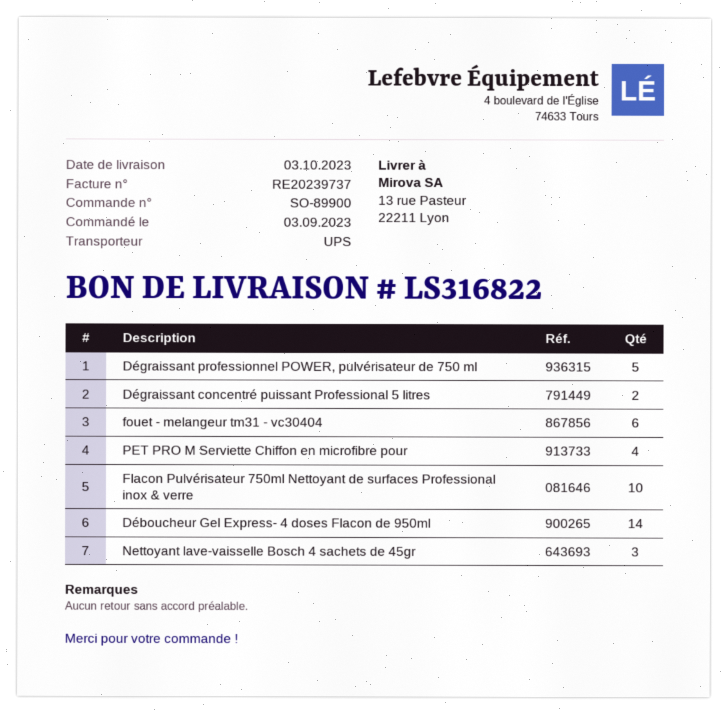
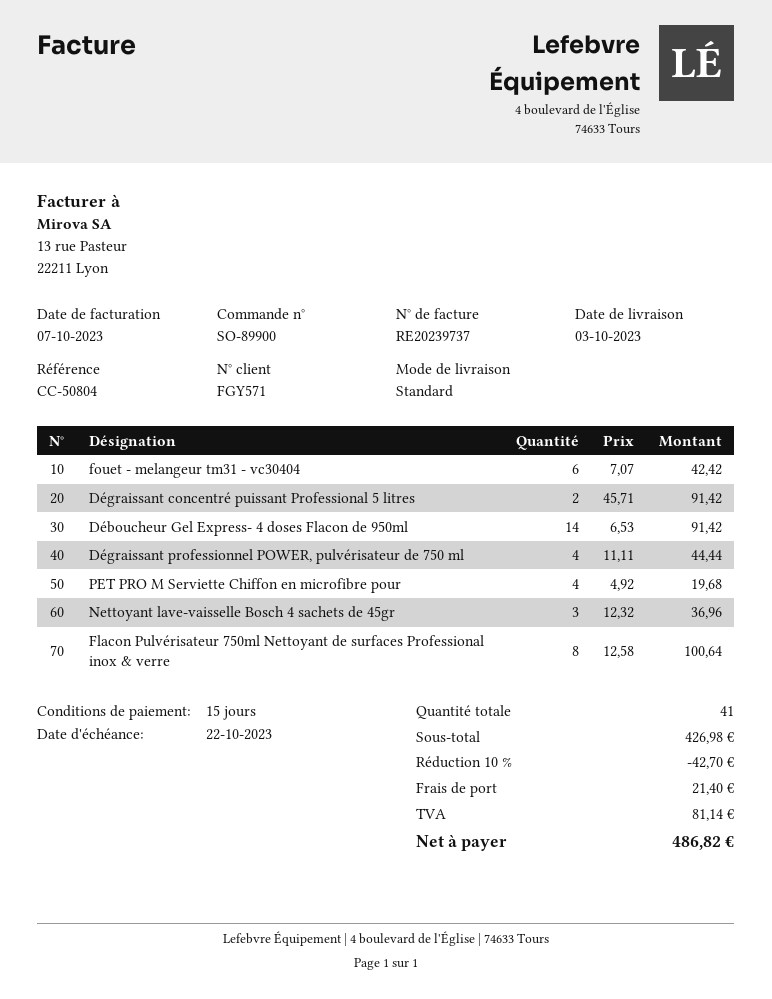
shipping method: UPS -> standard
Dégraissant professionnel POWER, pulvérisateur de 750 ml: 5 -> 4
Flacon Pulvérisateur 750ml Nettoyant de surfaces Professional inox & verre: 10 -> 8

